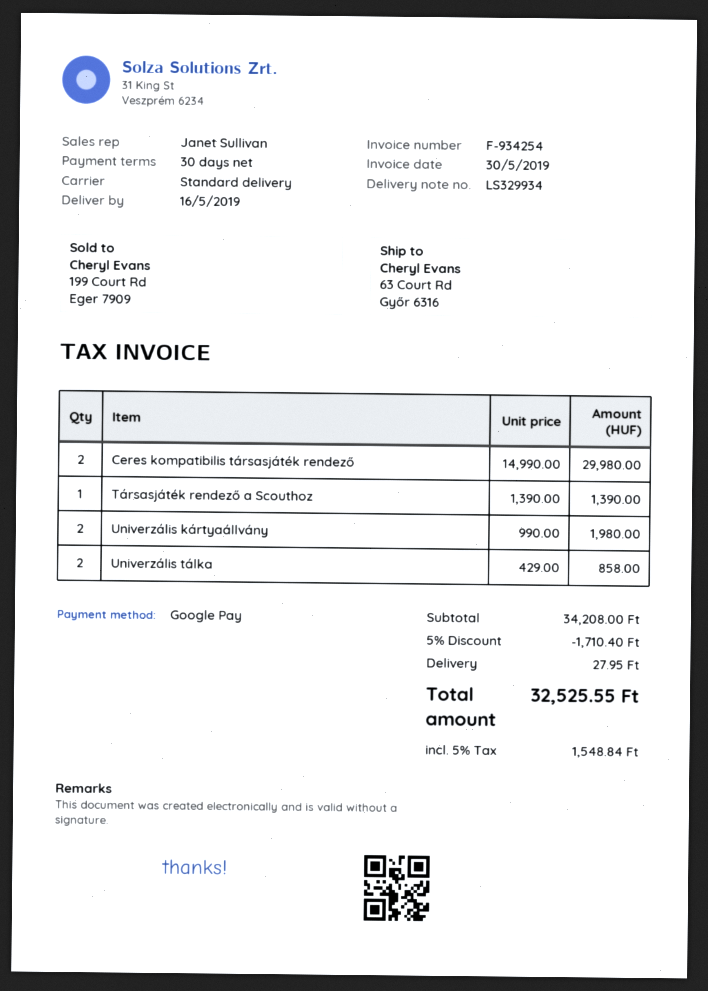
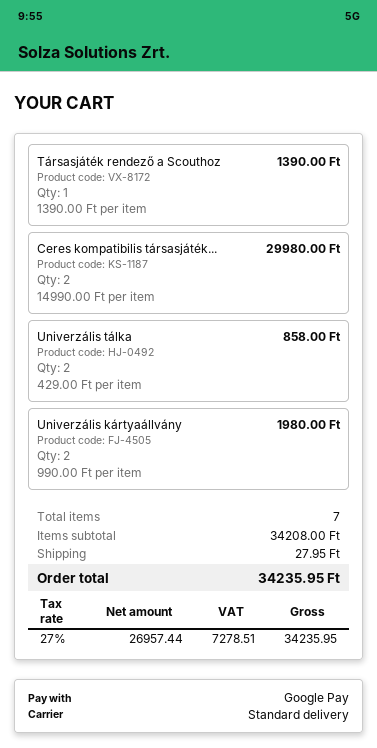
discount: 5% = 1710.40 -> none
tax: 5% = 1548.84 -> 27% = 7278.51
total: 32525.55 -> 34235.95

